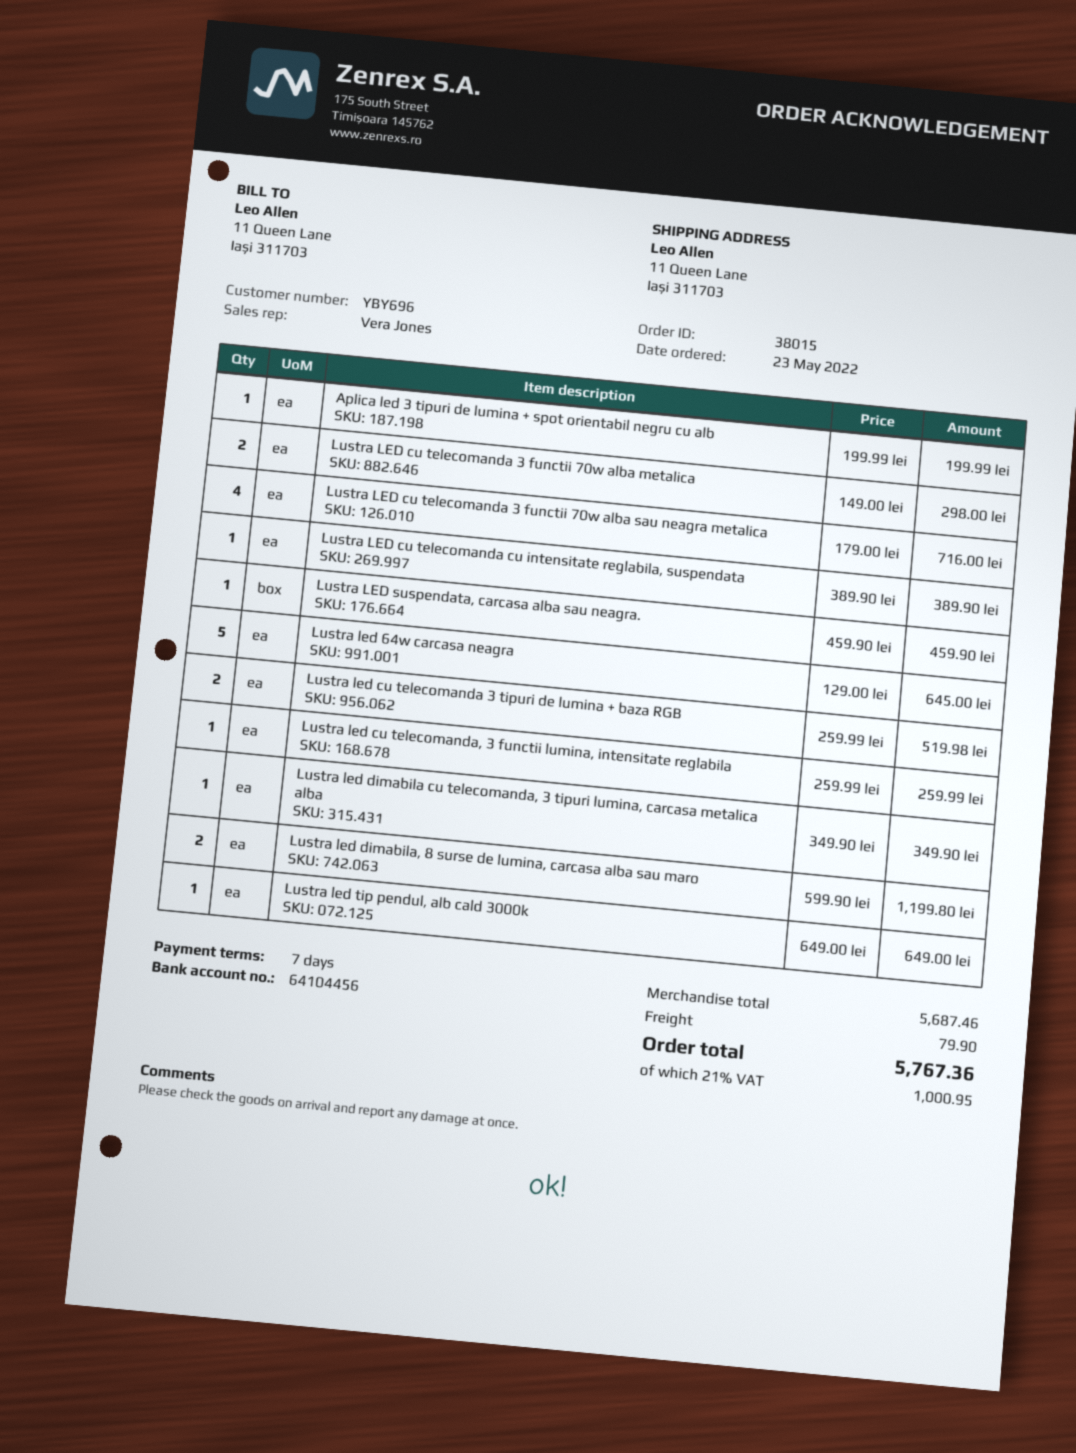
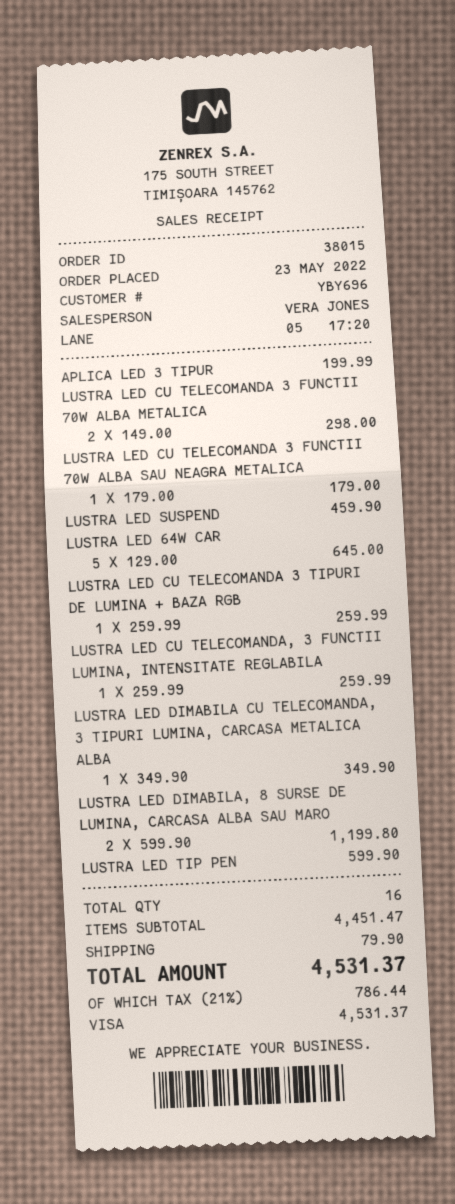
Lustra LED cu telecomanda 3 functii 70w alba sau neagra metalica: 4 x 179.00 = 716.00 -> 1 x 179.00 = 179.00
Lustra LED cu telecomanda cu intensitate reglabila, suspendata: 1 x 389.90 = 389.90 -> none
Lustra led cu telecomanda 3 tipuri de lumina + baza RGB: 2 x 259.99 = 519.98 -> 1 x 259.99 = 259.99
Lustra led tip pendul, alb cald 3000k: 1 x 649.00 = 649.00 -> 1 x 599.90 = 599.90
subtotal: 5687.46 -> 4451.47
tax: 21% = 1000.95 -> 21% = 786.44
total: 5767.36 -> 4531.37

